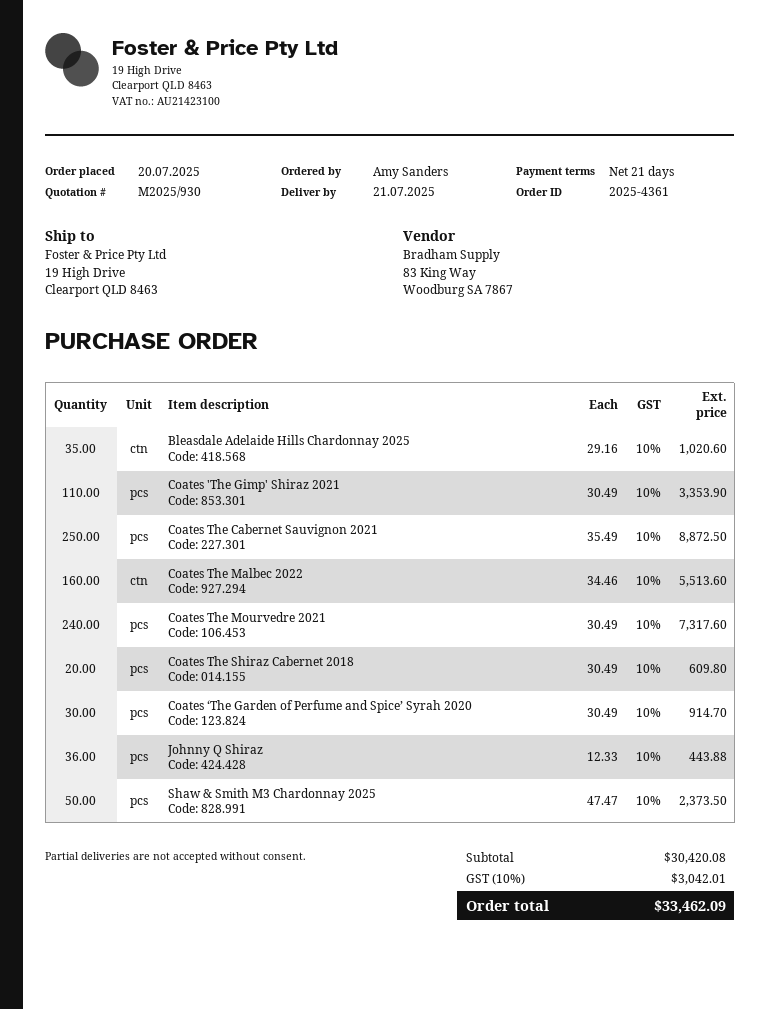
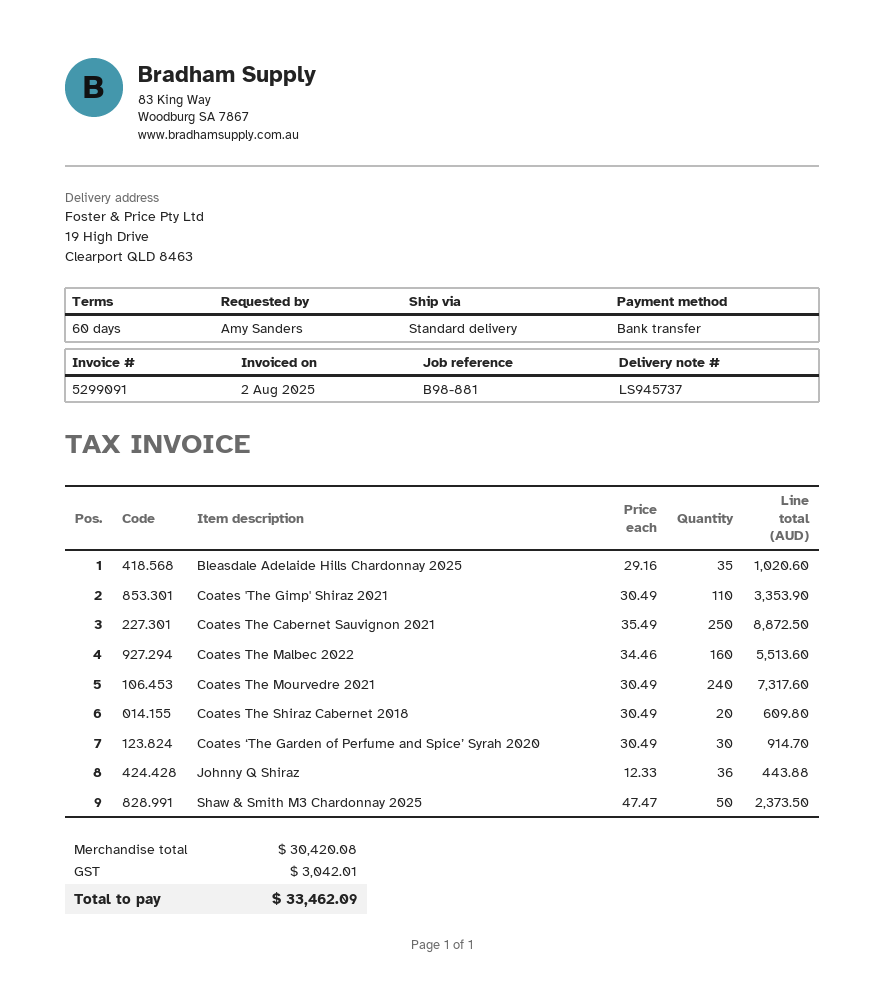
payment terms: 21 days -> 60 days

